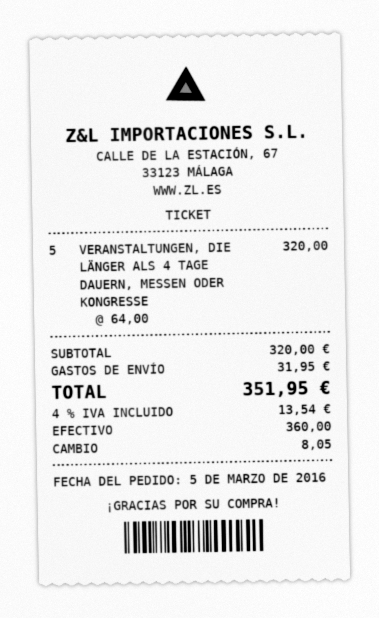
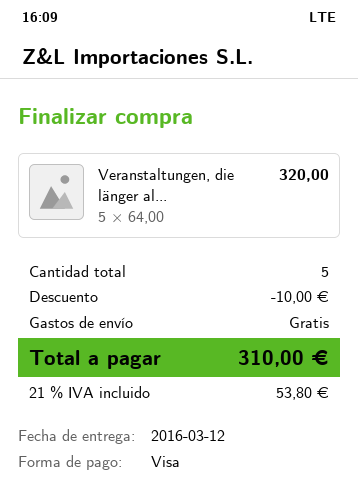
payment method: cash -> Visa
discount: none -> 10.00
shipping: 31.95 -> 0.00
tax: 4% = 13.54 -> 21% = 53.80
total: 351.95 -> 310.00

